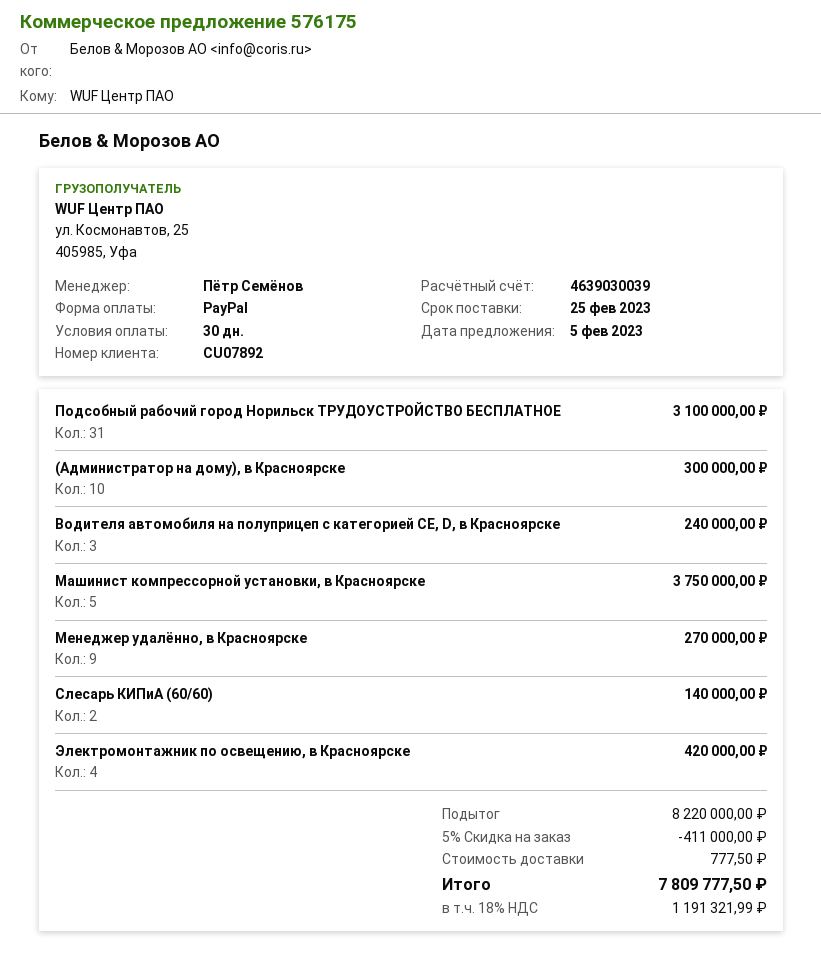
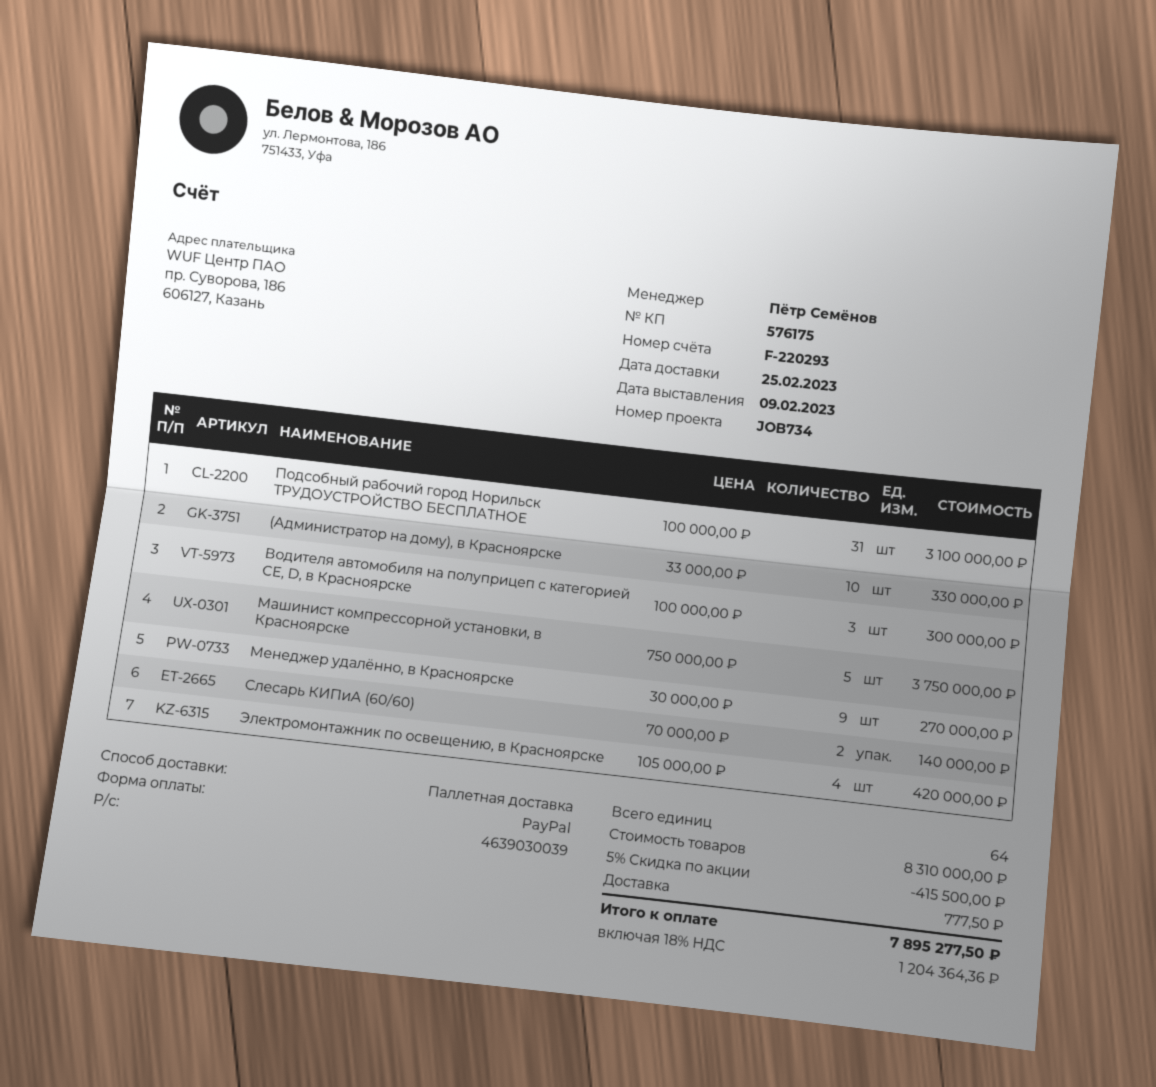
(Администратор на дому), в Красноярске: 10 for 300000.00 -> 10 for 330000.00
Водителя автомобиля на полуприцеп с категорией CE, D, в Красноярске: 3 for 240000.00 -> 3 for 300000.00
subtotal: 8220000.00 -> 8310000.00
discount: 5% = 411000.00 -> 5% = 415500.00
tax: 18% = 1191321.99 -> 18% = 1204364.36
total: 7809777.50 -> 7895277.50

